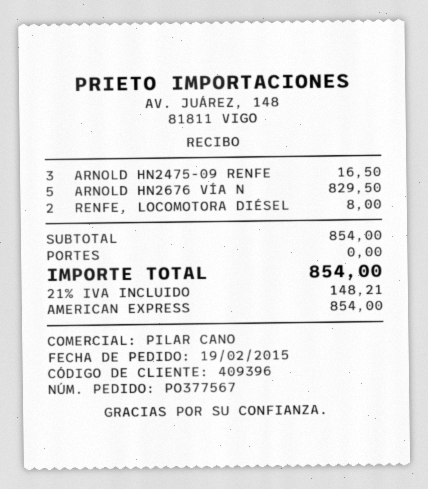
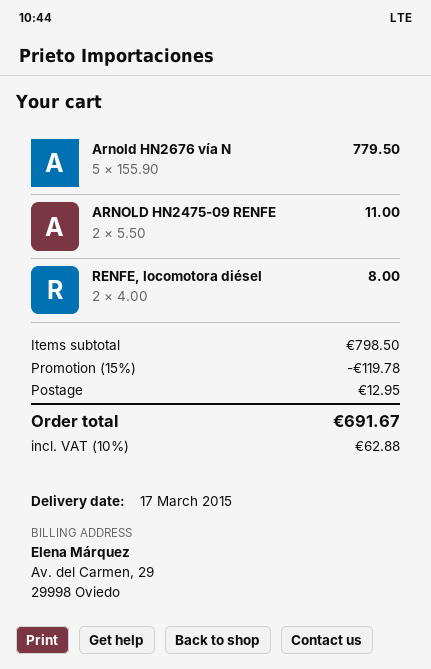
ARNOLD HN2475-09 RENFE: 3 for 16.50 -> 2 for 11.00
ARNOLD HN2676 VÍA N: 5 for 829.50 -> 5 for 779.50
subtotal: 854.00 -> 798.50
discount: none -> 15% = 119.78
shipping: 0.00 -> 12.95
tax: 21% = 148.21 -> 10% = 62.88
total: 854.00 -> 691.67

